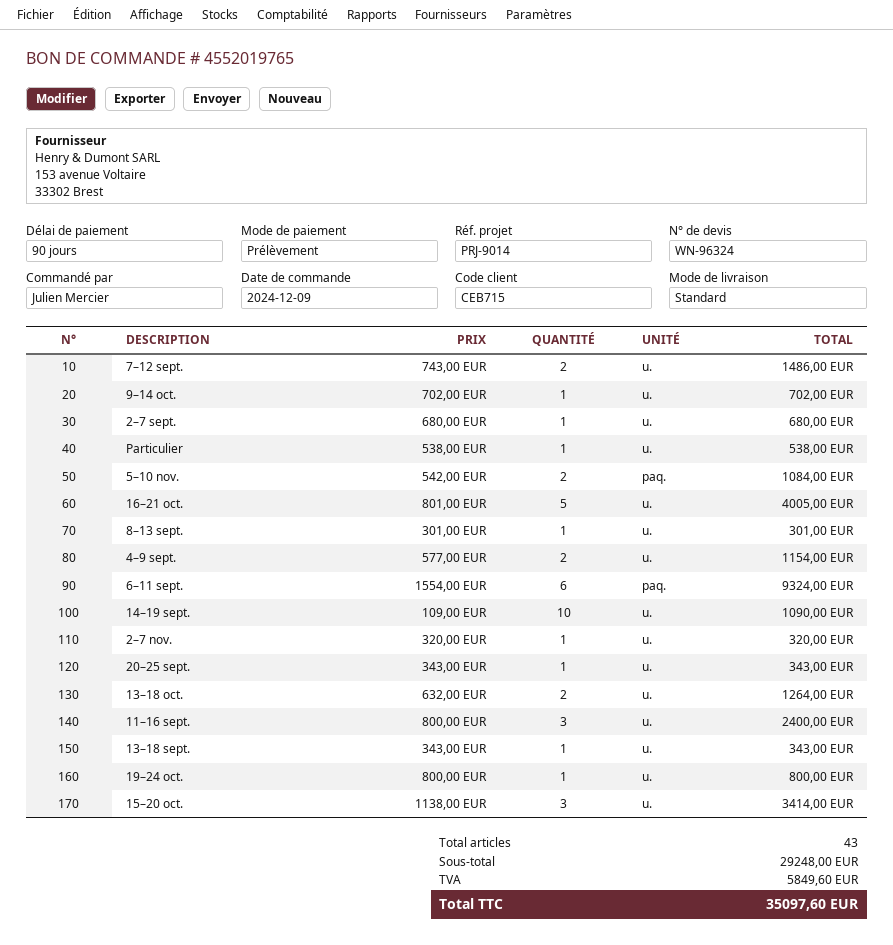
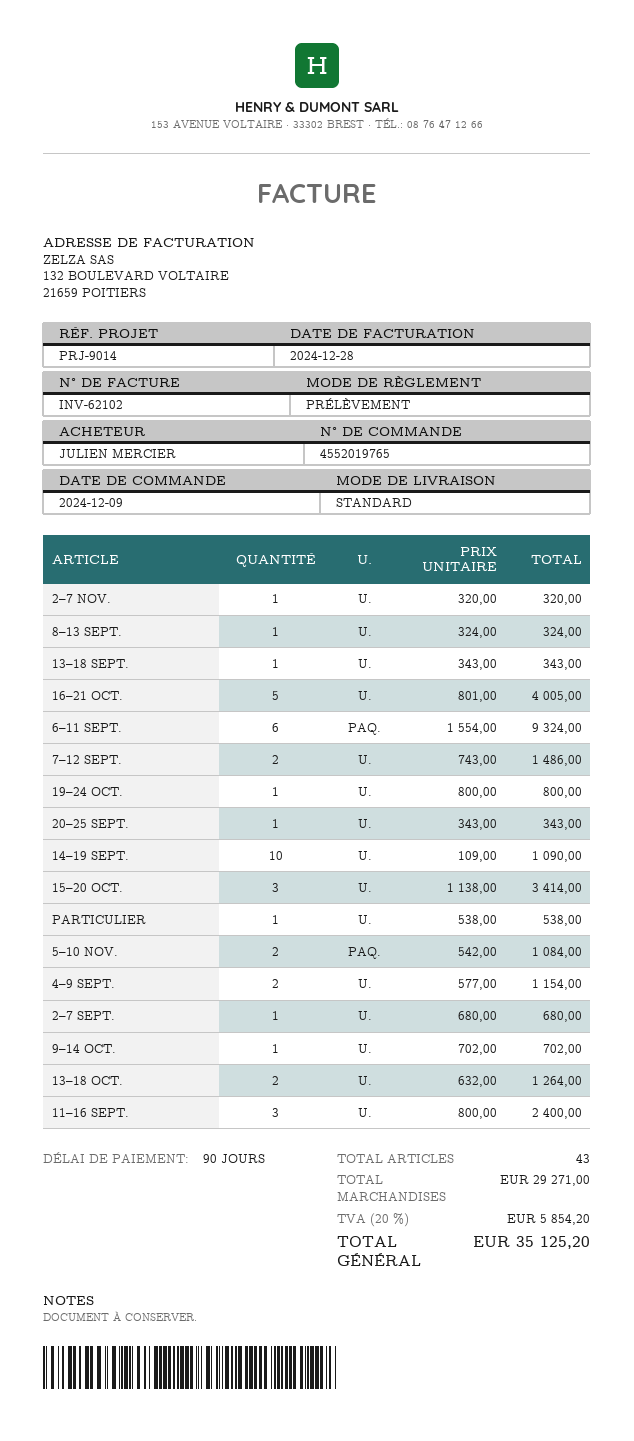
8–13 sept.: 1 x 301.00 = 301.00 -> 1 x 324.00 = 324.00
subtotal: 29248.00 -> 29271.00
tax: 5849.60 -> 5854.20
total: 35097.60 -> 35125.20

